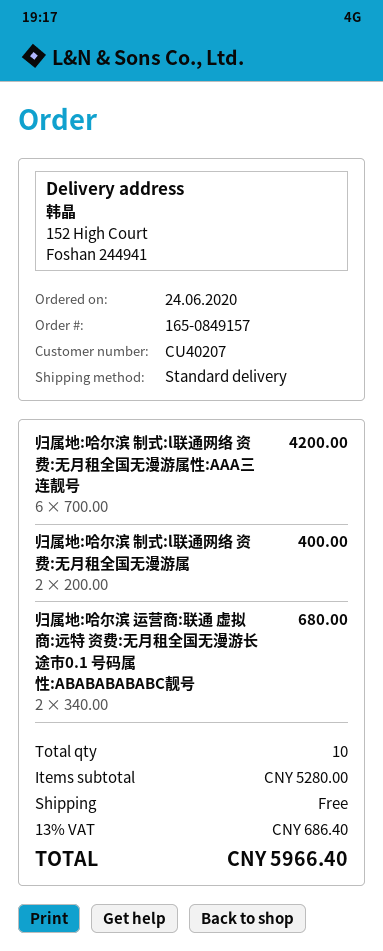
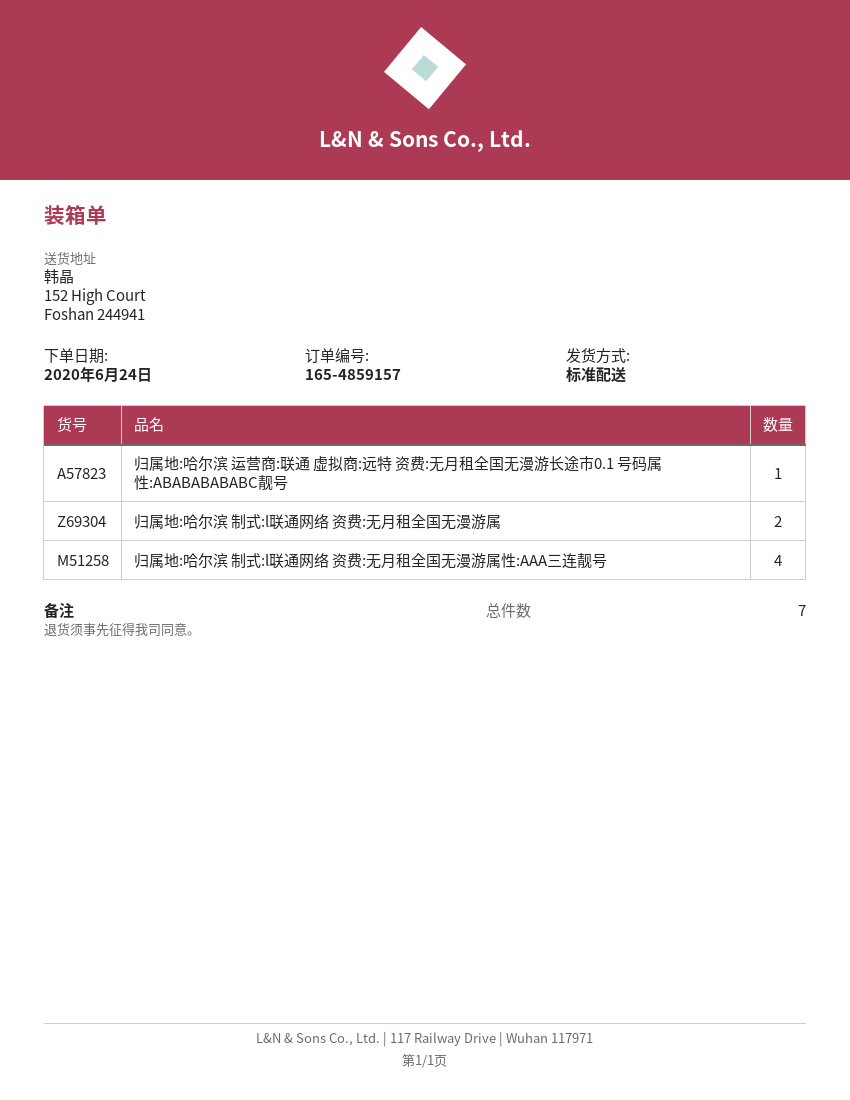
order number: 165-0849157 -> 165-4859157
归属地:哈尔滨 制式:l联通网络 资费:无月租全国无漫游属性:AAA三连靓号: 6 -> 4
归属地:哈尔滨 运营商:联通 虚拟商:远特 资费:无月租全国无漫游长途市0.1 号码属性:ABABABABABC靓号: 2 -> 1
total quantity: 10 -> 7

